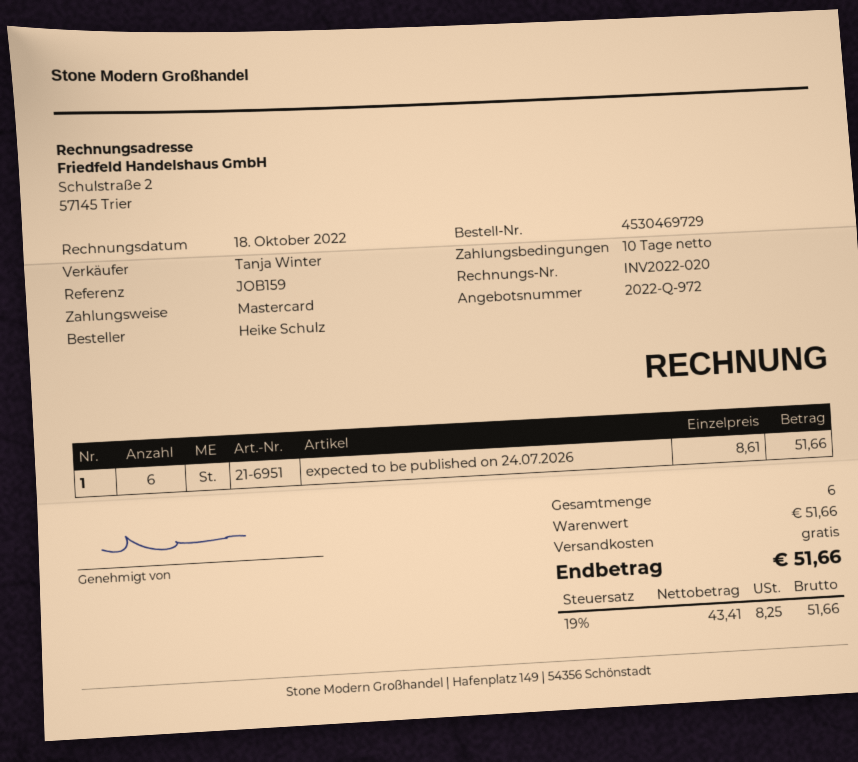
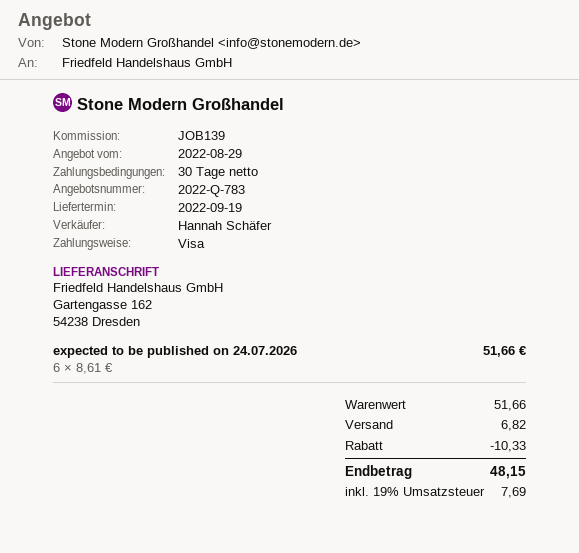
quote number: 2022-Q-972 -> 2022-Q-783
payment terms: 10 days -> 30 days
reference: JOB159 -> JOB139
sales rep: Tanja Winter -> Hannah Schäfer
payment method: Mastercard -> Visa
discount: none -> 10.33
shipping: 0.00 -> 6.82
tax: 19% = 8.25 -> 19% = 7.69
total: 51.66 -> 48.15

